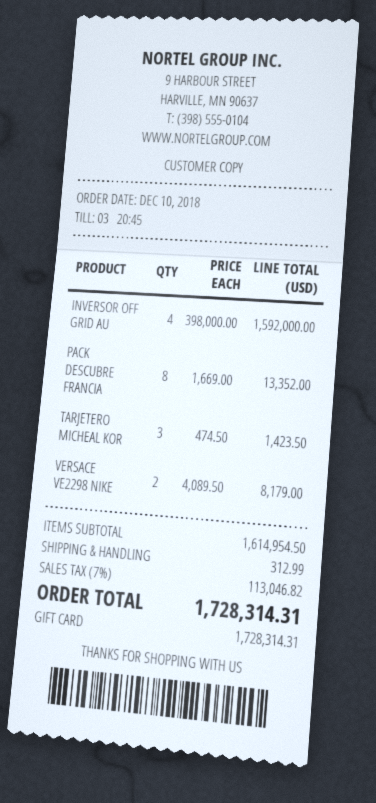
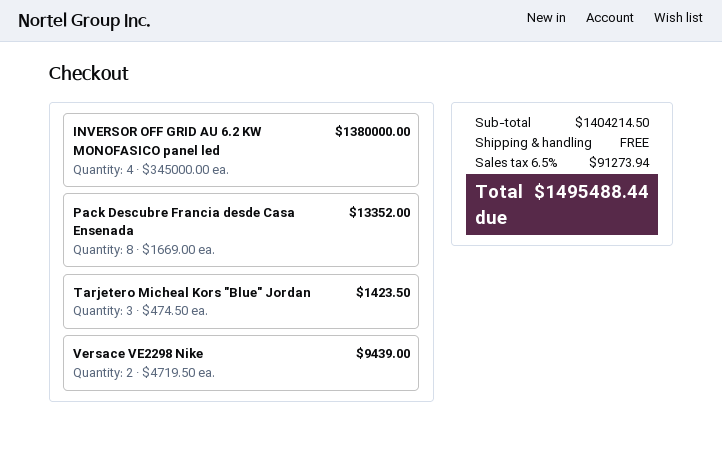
INVERSOR OFF GRID AU: 4 x 398000.00 = 1592000.00 -> 4 x 345000.00 = 1380000.00
VERSACE VE2298 NIKE: 2 x 4089.50 = 8179.00 -> 2 x 4719.50 = 9439.00
subtotal: 1614954.50 -> 1404214.50
shipping: 312.99 -> 0.00
tax: 7% = 113046.82 -> 6.5% = 91273.94
total: 1728314.31 -> 1495488.44

